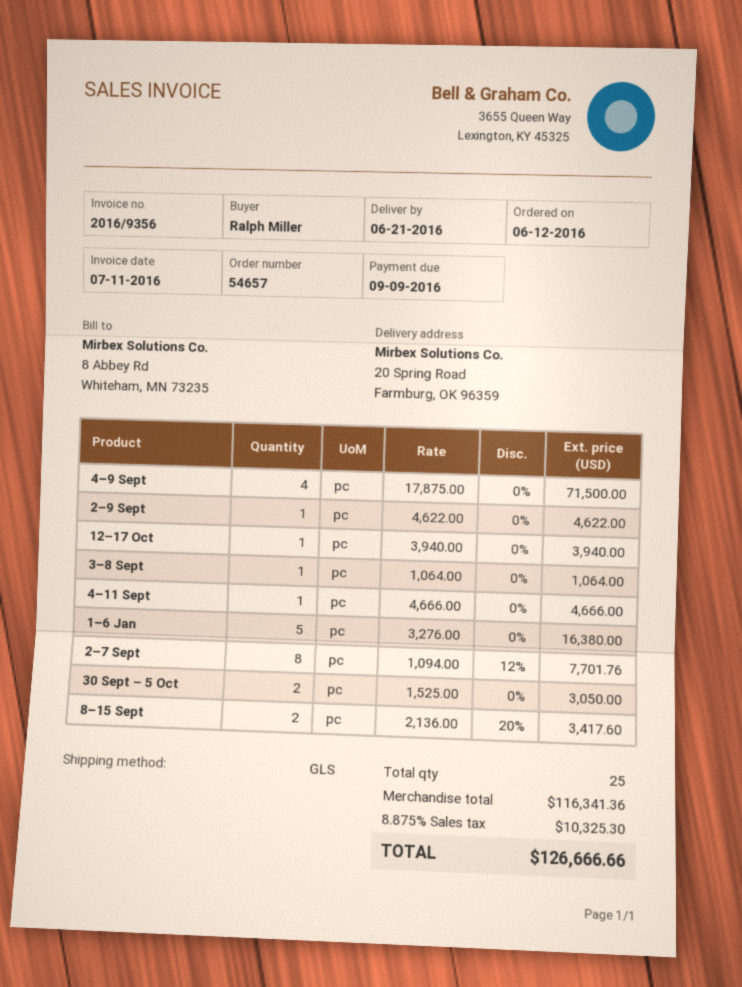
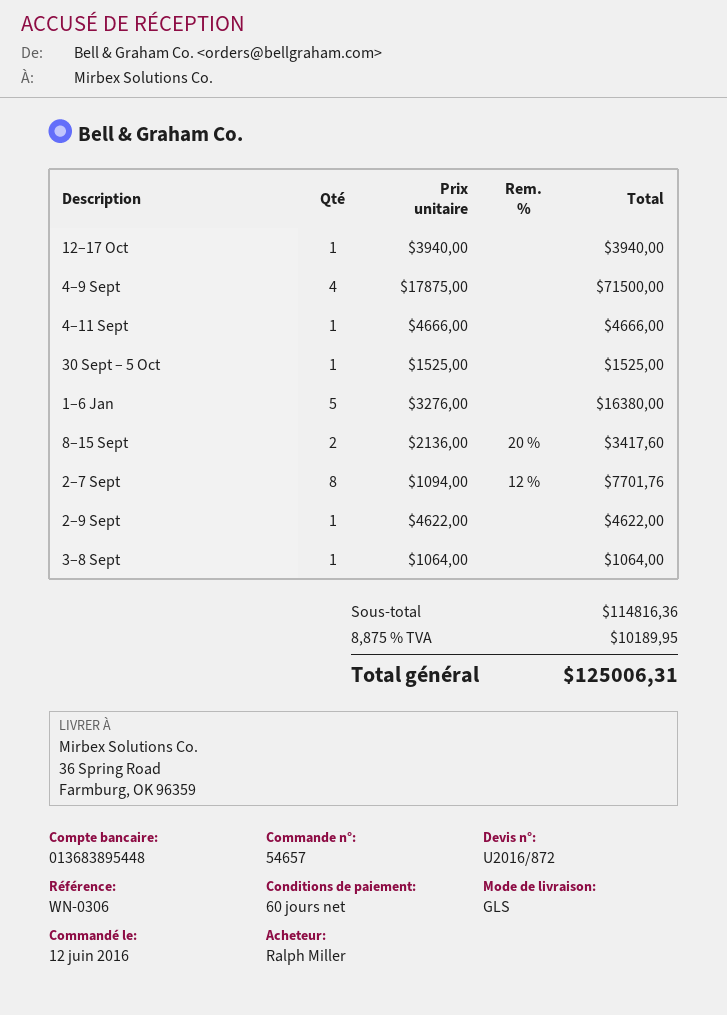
ship to: 20 Spring Road, Farmburg, OK 96359 -> 36 Spring Road, Farmburg, OK 96359
30 Sept – 5 Oct: 2 x 1525.00 = 3050.00 -> 1 x 1525.00 = 1525.00
subtotal: 116341.36 -> 114816.36
tax: 8.875% = 10325.30 -> 8.875% = 10189.95
total: 126666.66 -> 125006.31

